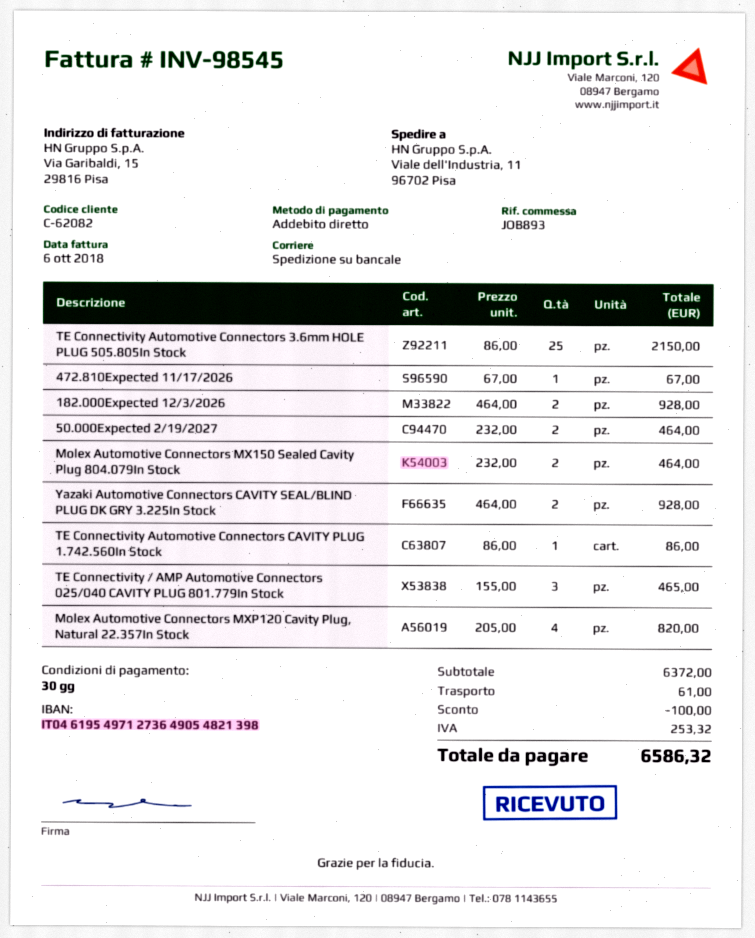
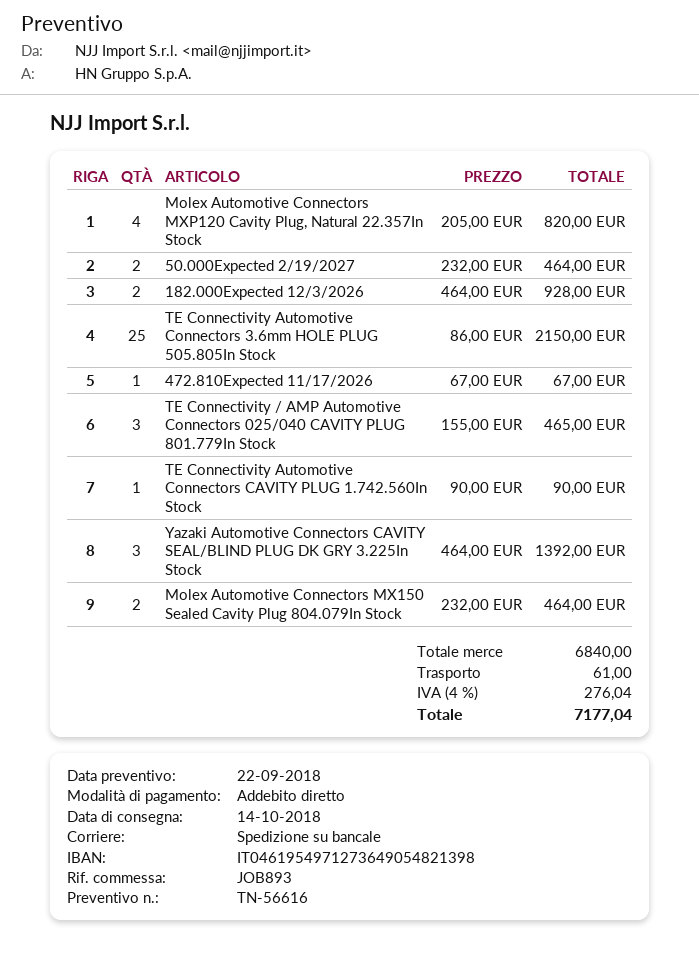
Yazaki Automotive Connectors CAVITY SEAL/BLIND PLUG DK GRY 3.225In Stock: 2 x 464.00 = 928.00 -> 3 x 464.00 = 1392.00
TE Connectivity Automotive Connectors CAVITY PLUG 1.742.560In Stock: 1 x 86.00 = 86.00 -> 1 x 90.00 = 90.00
subtotal: 6372.00 -> 6840.00
discount: 100.00 -> none
tax: 253.32 -> 276.04
total: 6586.32 -> 7177.04

